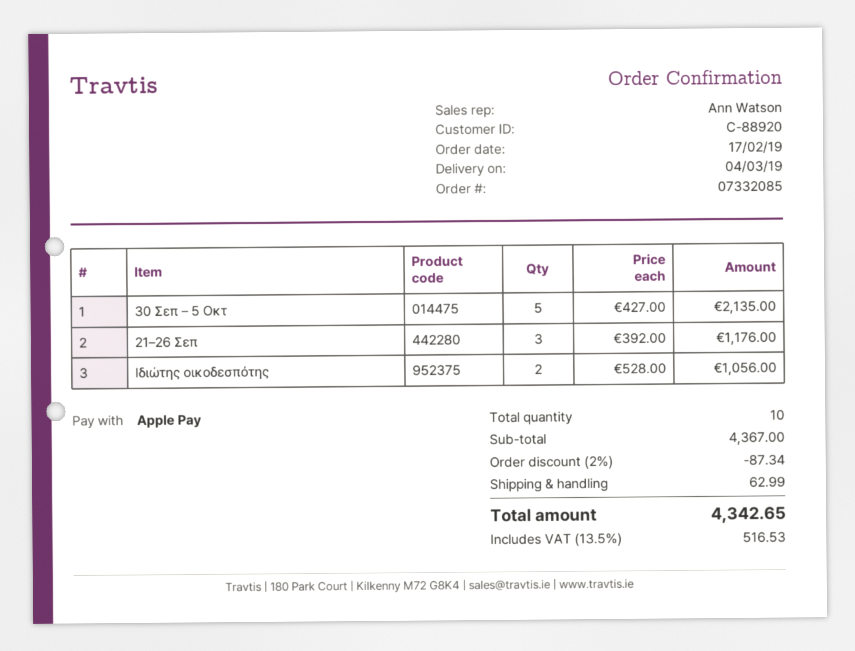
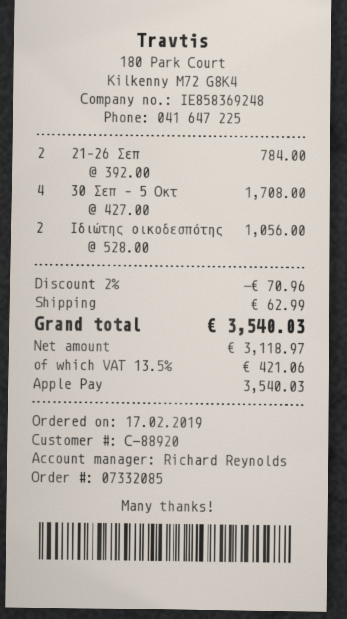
sales rep: Ann Watson -> Richard Reynolds
30 Σεπ – 5 Οκτ: 5 x 427.00 = 2135.00 -> 4 x 427.00 = 1708.00
21–26 Σεπ: 3 x 392.00 = 1176.00 -> 2 x 392.00 = 784.00
discount: 2% = 87.34 -> 2% = 70.96
tax: 13.5% = 516.53 -> 13.5% = 421.06
total: 4342.65 -> 3540.03

